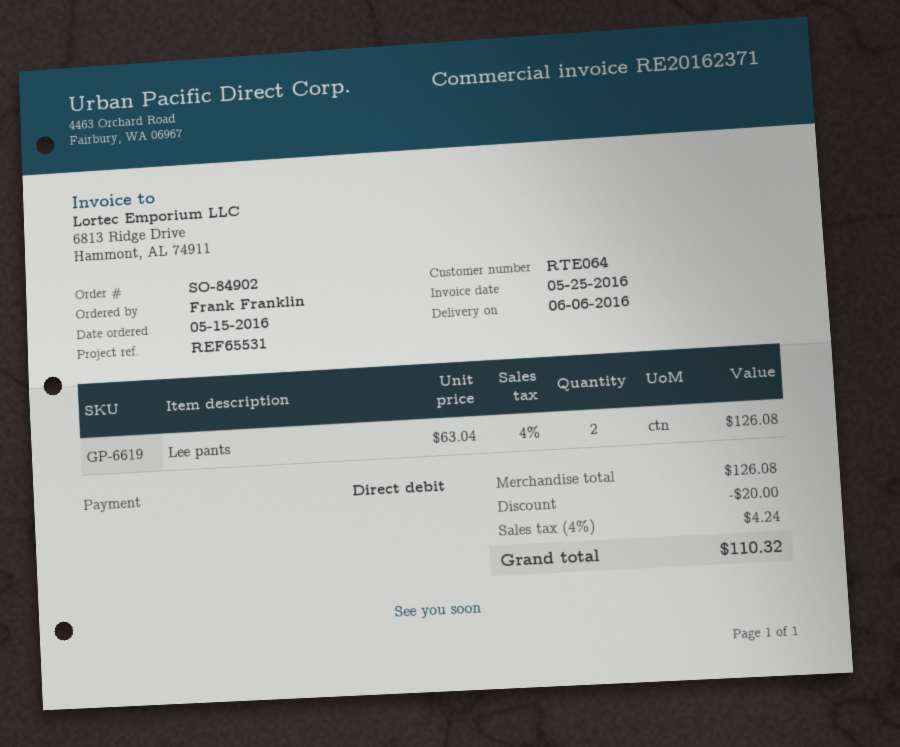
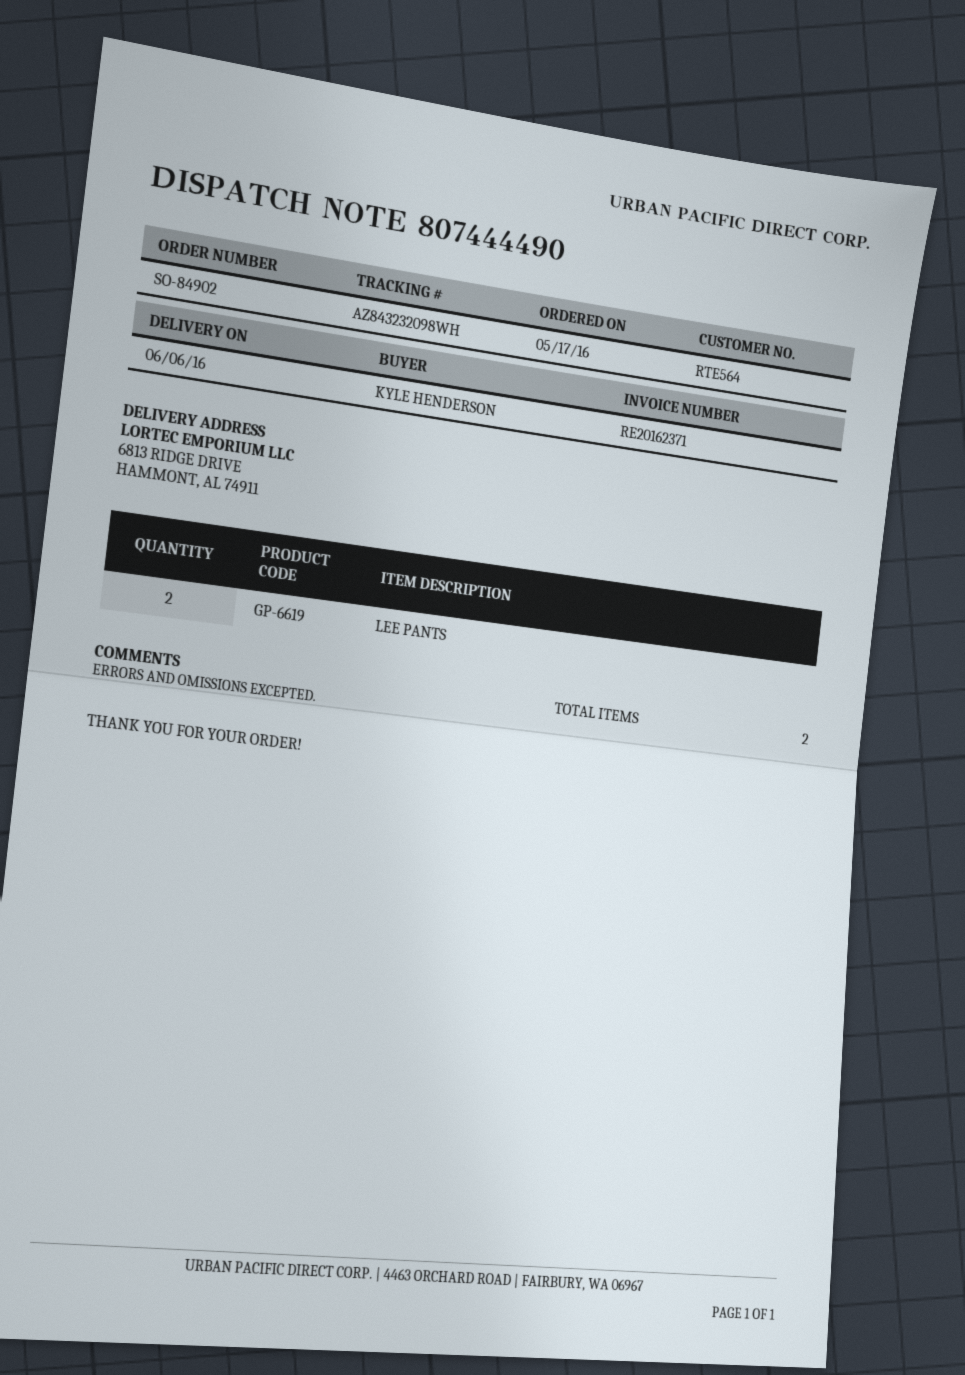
order date: 2016-05-15 -> 2016-05-17
customer number: RTE064 -> RTE564
ordered by: Frank Franklin -> KYLE HENDERSON

